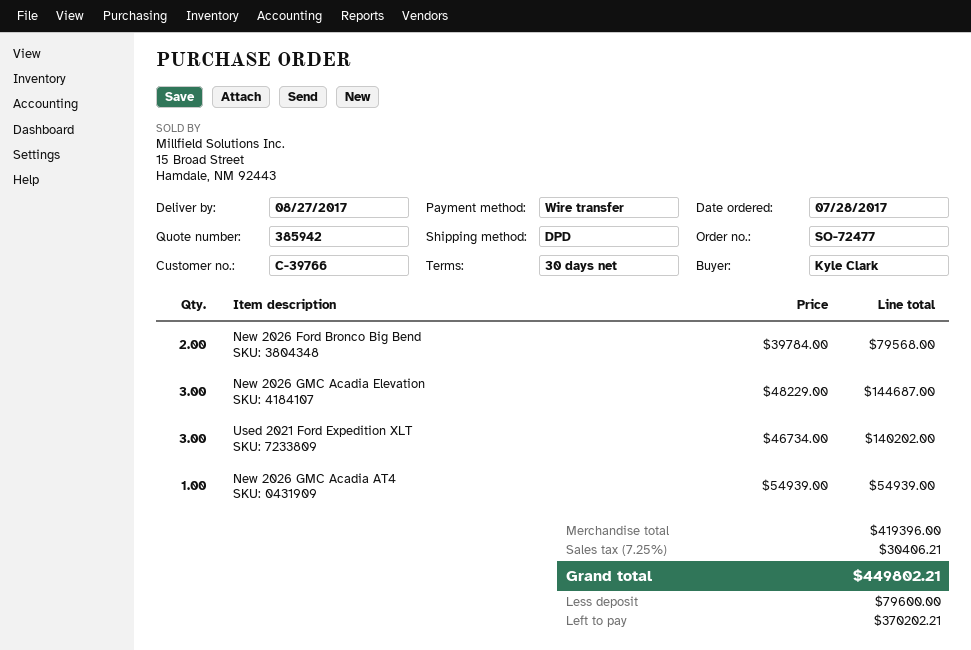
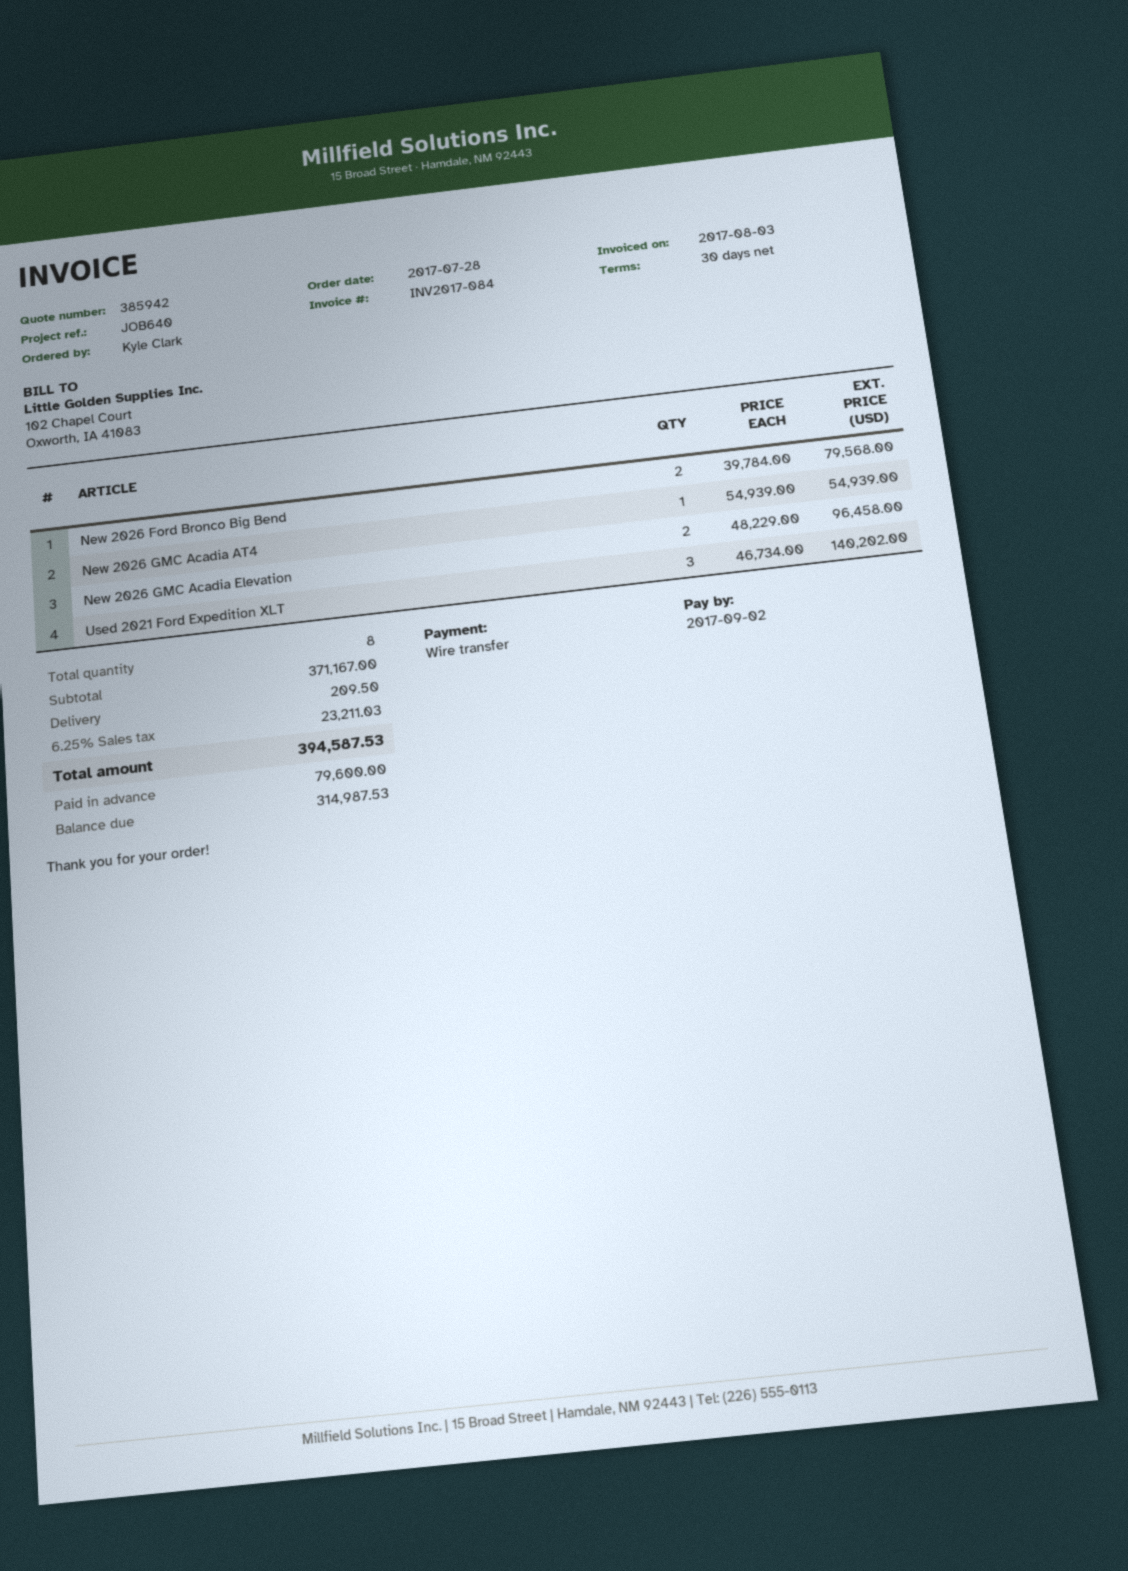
New 2026 GMC Acadia Elevation: 3 x 48229.00 = 144687.00 -> 2 x 48229.00 = 96458.00
subtotal: 419396.00 -> 371167.00
shipping: none -> 209.50
tax: 7.25% = 30406.21 -> 6.25% = 23211.03
total: 449802.21 -> 394587.53
balance: 370202.21 -> 314987.53

